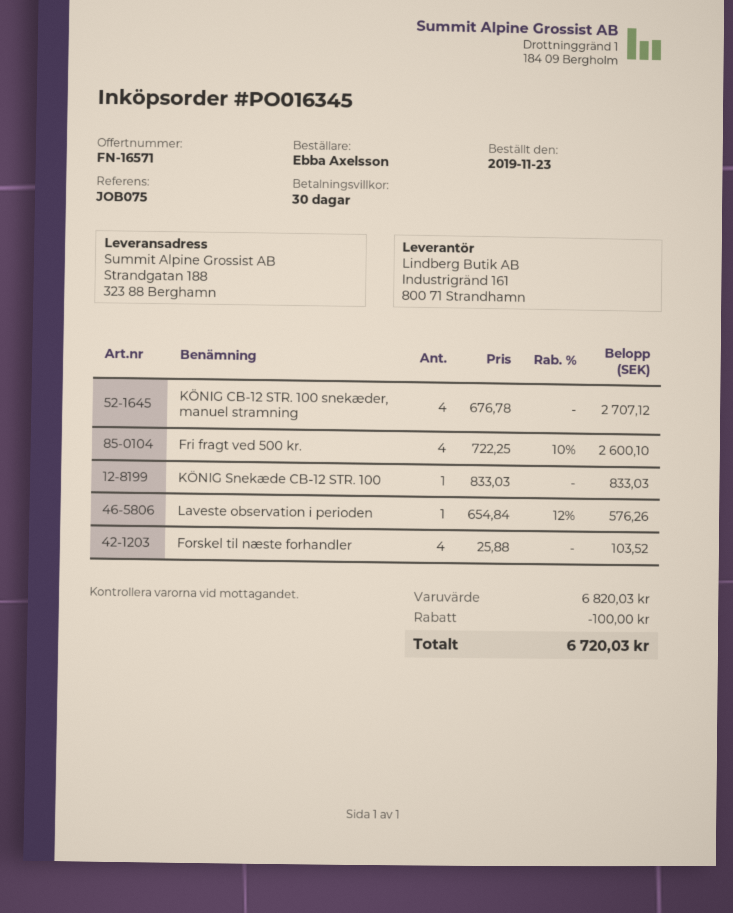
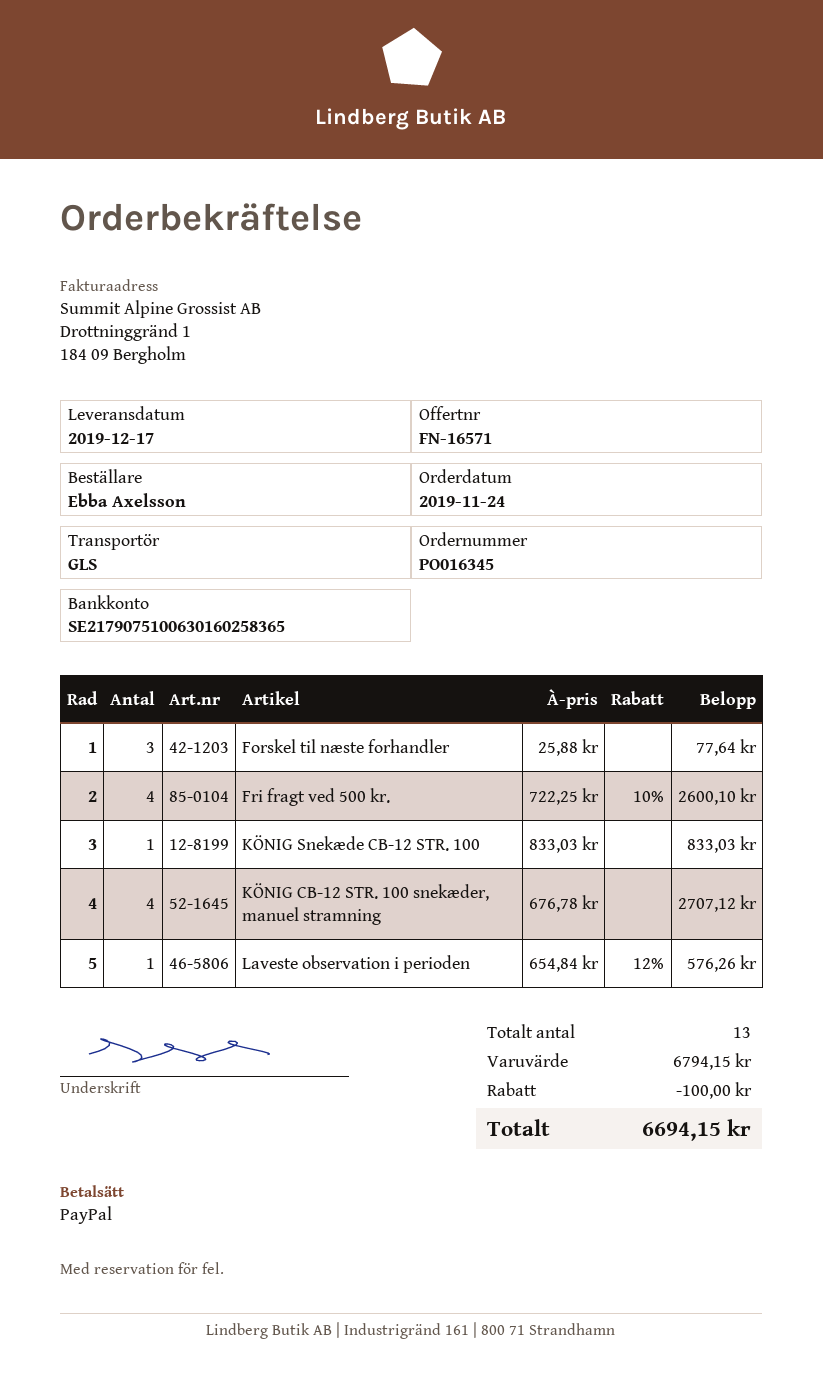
order date: 2019-11-23 -> 2019-11-24
Forskel til næste forhandler: 4 x 25.88 = 103.52 -> 3 x 25.88 = 77.64
subtotal: 6820.03 -> 6794.15
total: 6720.03 -> 6694.15

